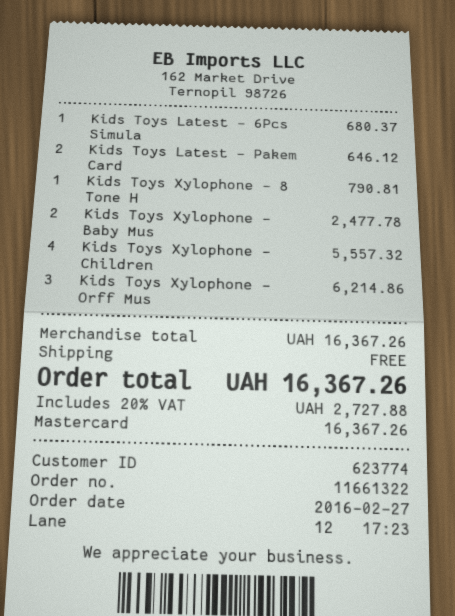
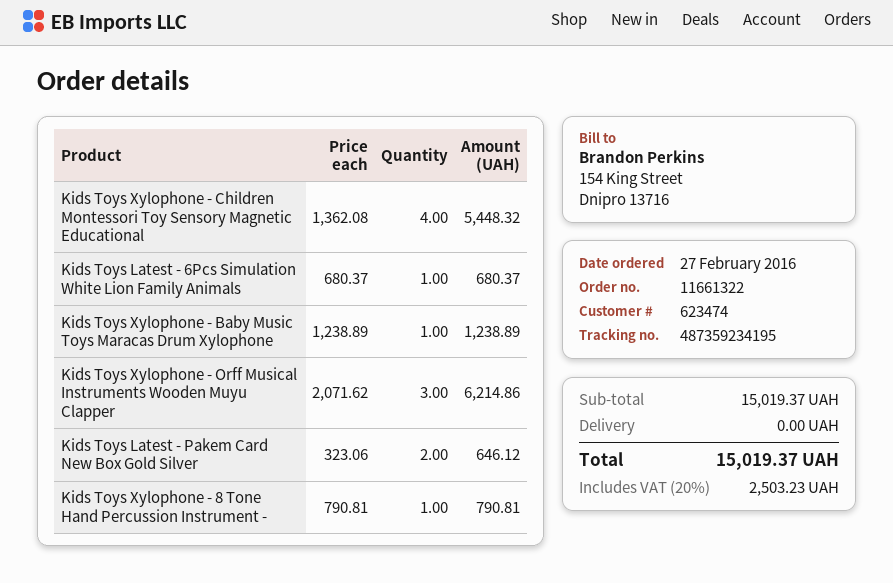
customer number: 623774 -> 623474
Kids Toys Xylophone - Baby Mus: 2 for 2477.78 -> 1 for 1238.89
Kids Toys Xylophone - Children: 4 for 5557.32 -> 4 for 5448.32
subtotal: 16367.26 -> 15019.37
tax: 20% = 2727.88 -> 20% = 2503.23
total: 16367.26 -> 15019.37

